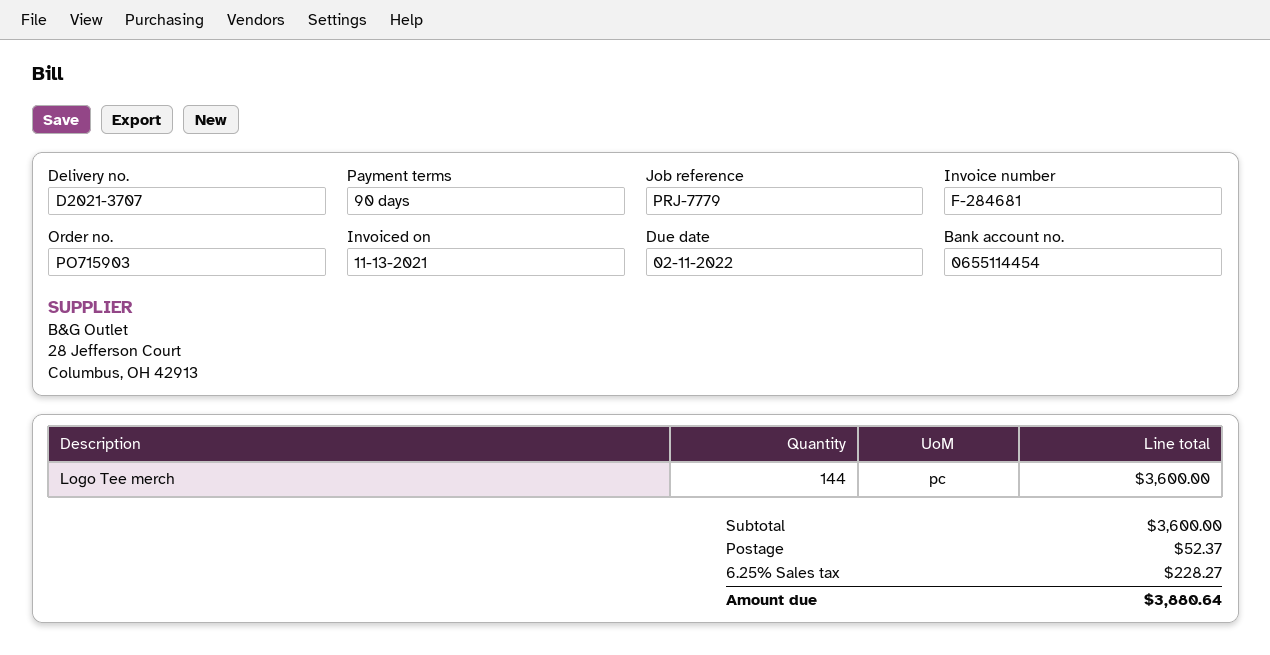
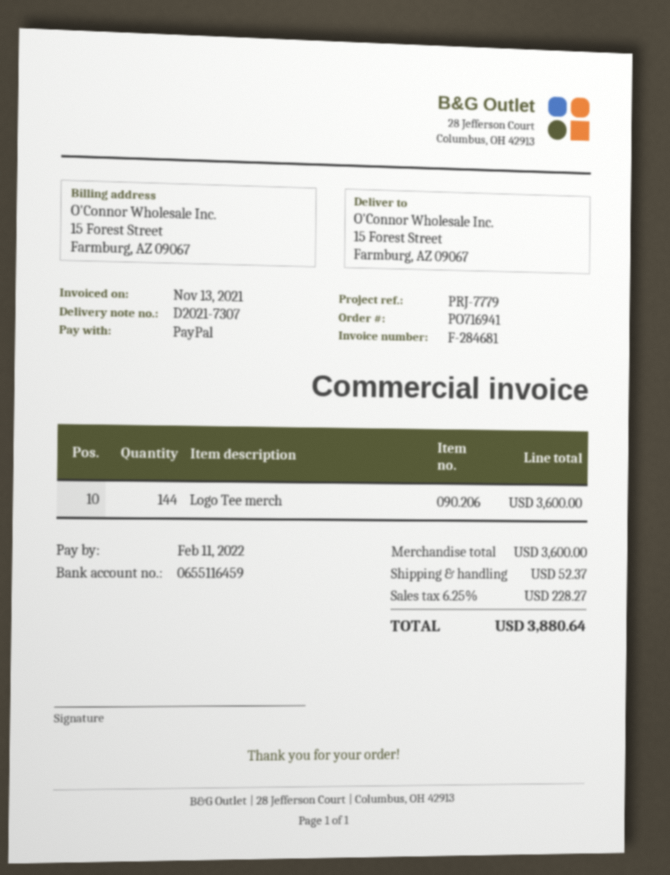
order number: PO715903 -> PO716941
delivery note number: D2021-3707 -> D2021-7307
bank account: 0655114454 -> 0655116459

